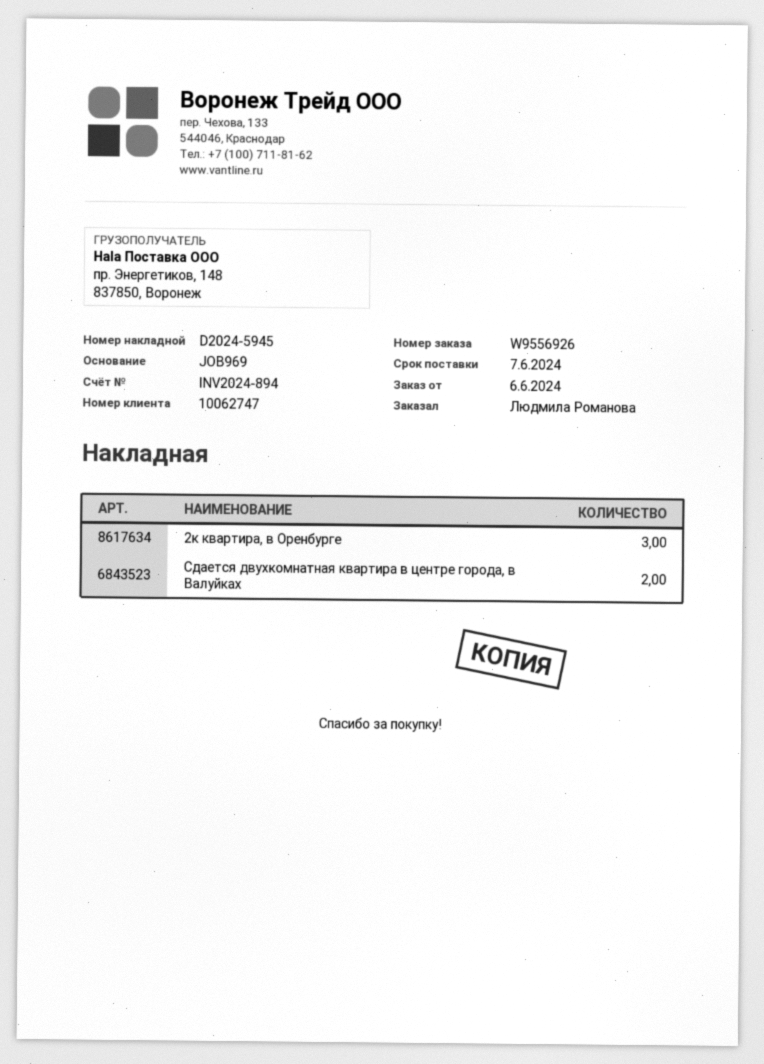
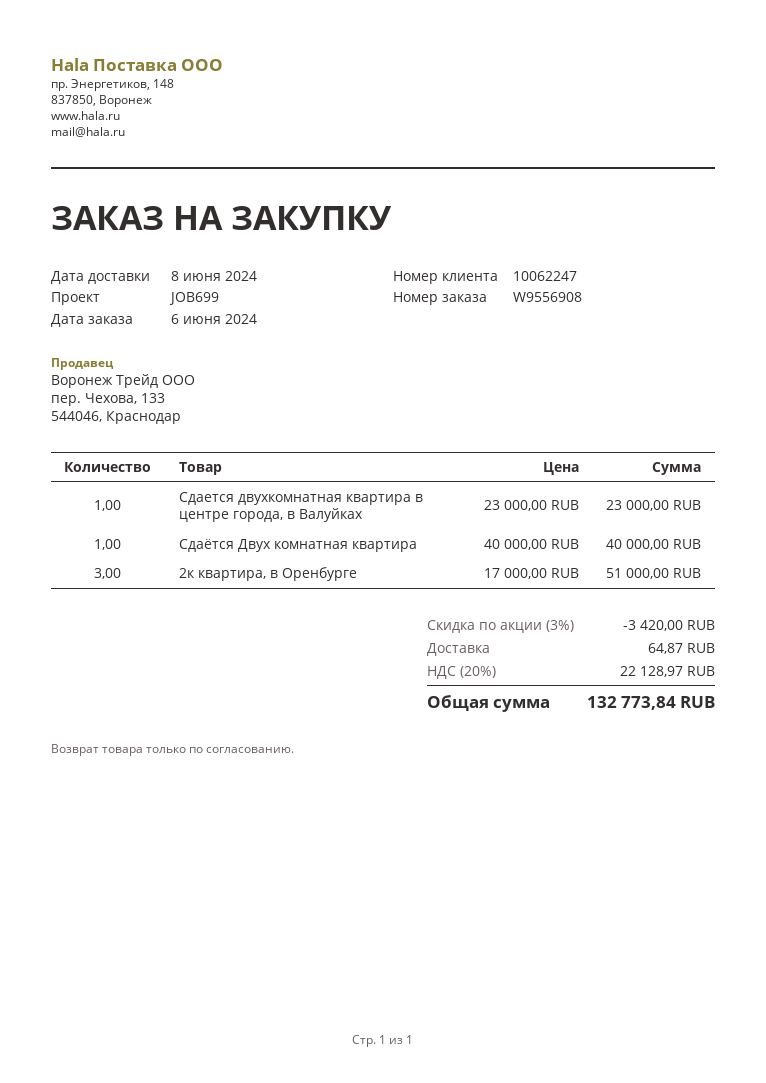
order number: W9556926 -> W9556908
delivery date: 2024-06-07 -> 2024-06-08
customer number: 10062747 -> 10062247
reference: JOB969 -> JOB699
Сдается двухкомнатная квартира в центре города, в Валуйках: 2 -> 1
Сдаётся Двух комнатная квартира: none -> 1

